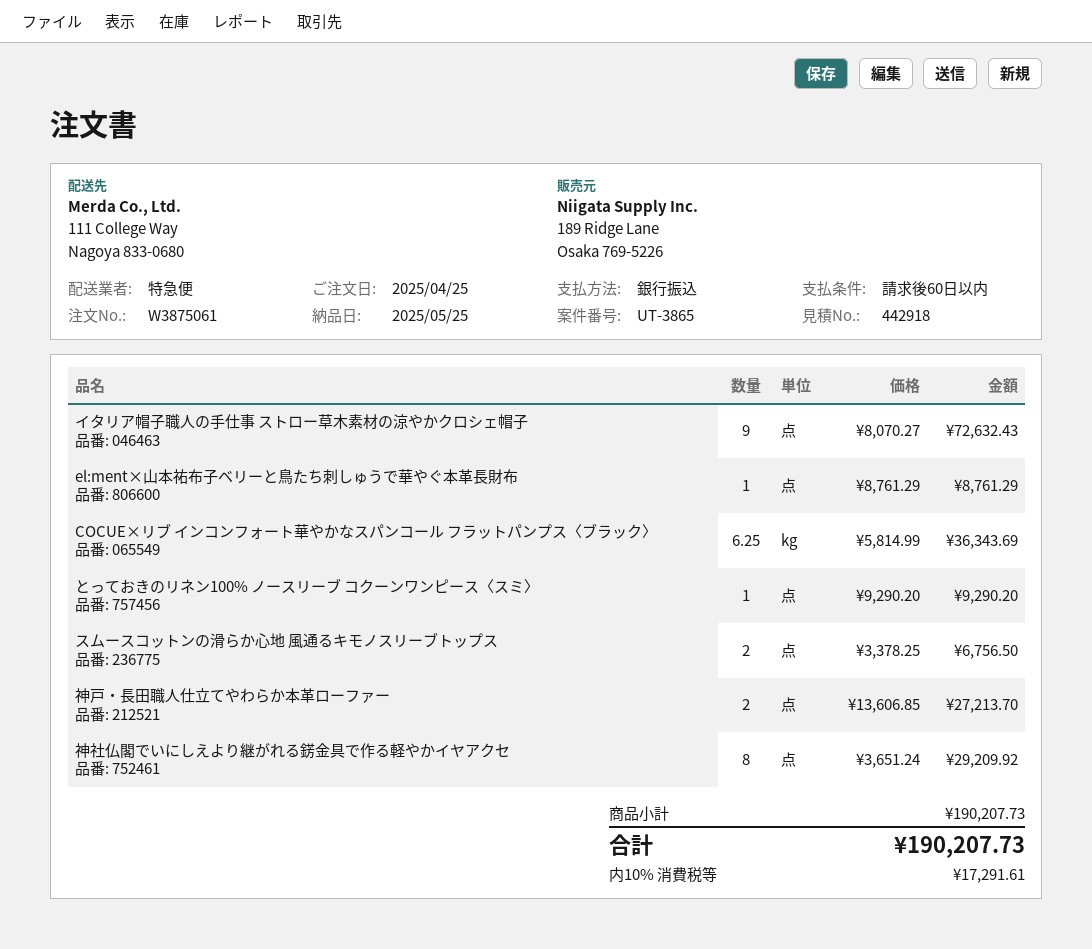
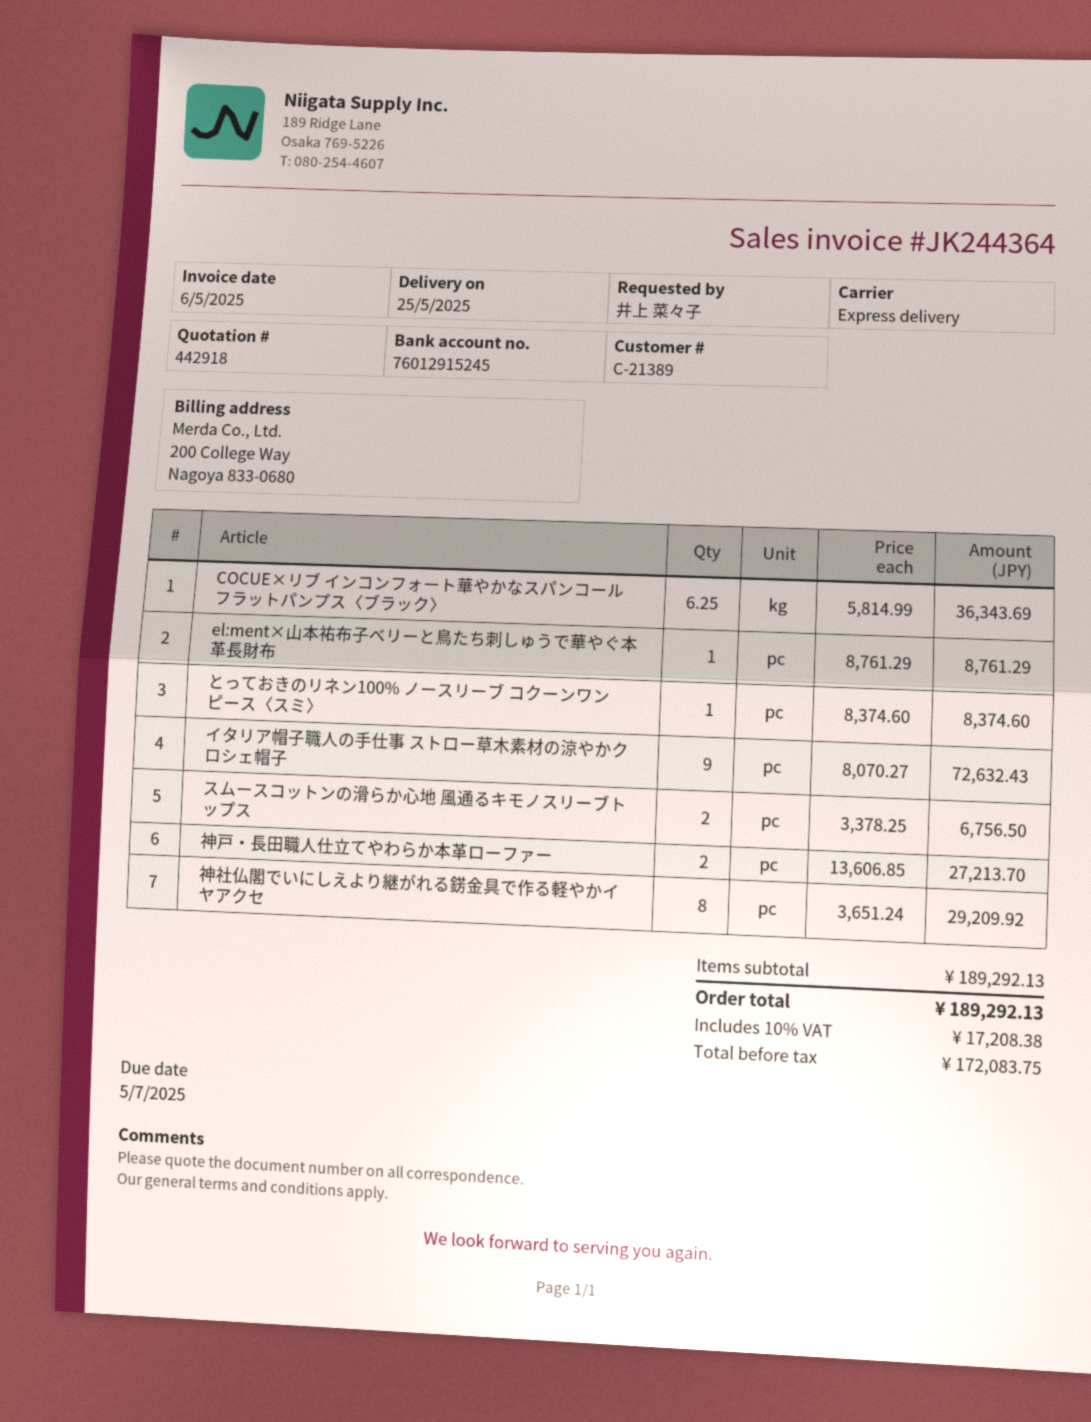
とっておきのリネン100% ノースリーブ コクーンワンピース〈スミ〉: 1 x 9290.20 = 9290.20 -> 1 x 8374.60 = 8374.60
subtotal: 190207.73 -> 189292.13
tax: 10% = 17291.61 -> 10% = 17208.38
total: 190207.73 -> 189292.13

